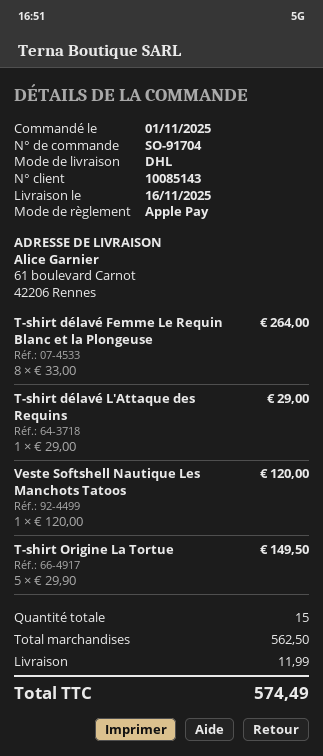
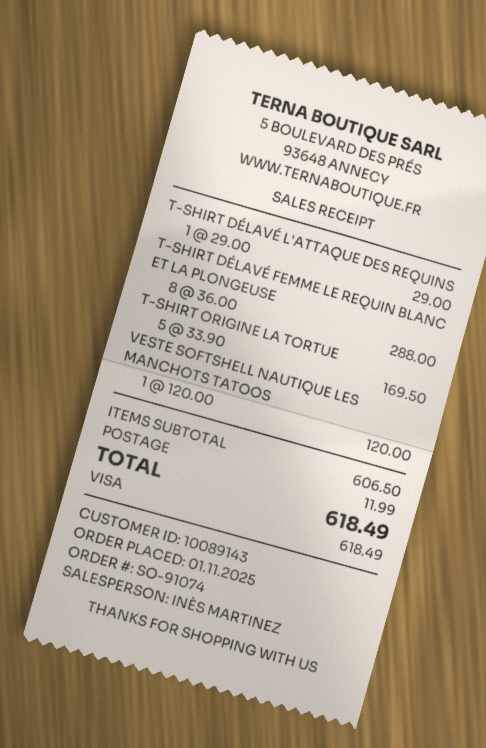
order number: SO-91704 -> SO-91074
customer number: 10085143 -> 10089143
payment method: Apple Pay -> Visa
T-shirt délavé Femme Le Requin Blanc et la Plongeuse: 8 x 33.00 = 264.00 -> 8 x 36.00 = 288.00
T-shirt Origine La Tortue: 5 x 29.90 = 149.50 -> 5 x 33.90 = 169.50
subtotal: 562.50 -> 606.50
total: 574.49 -> 618.49

